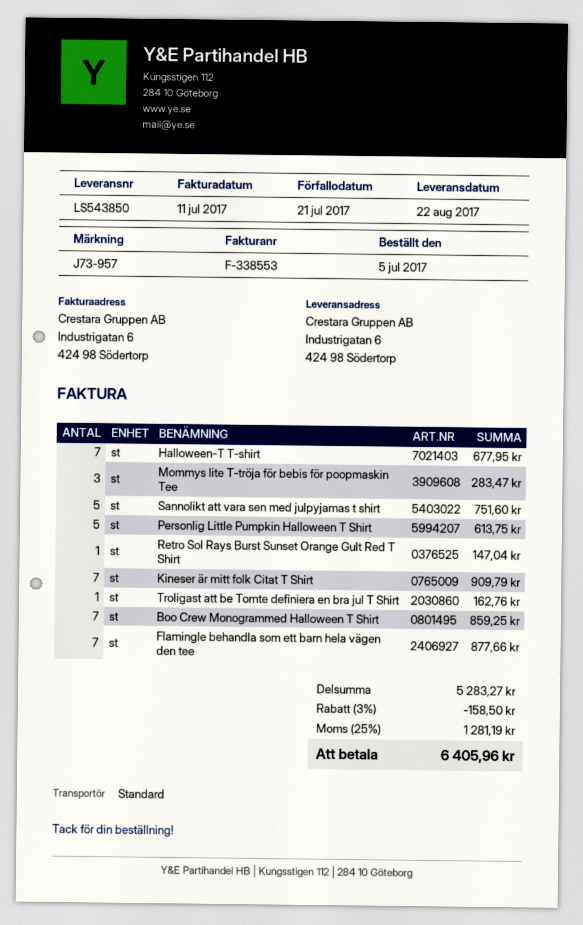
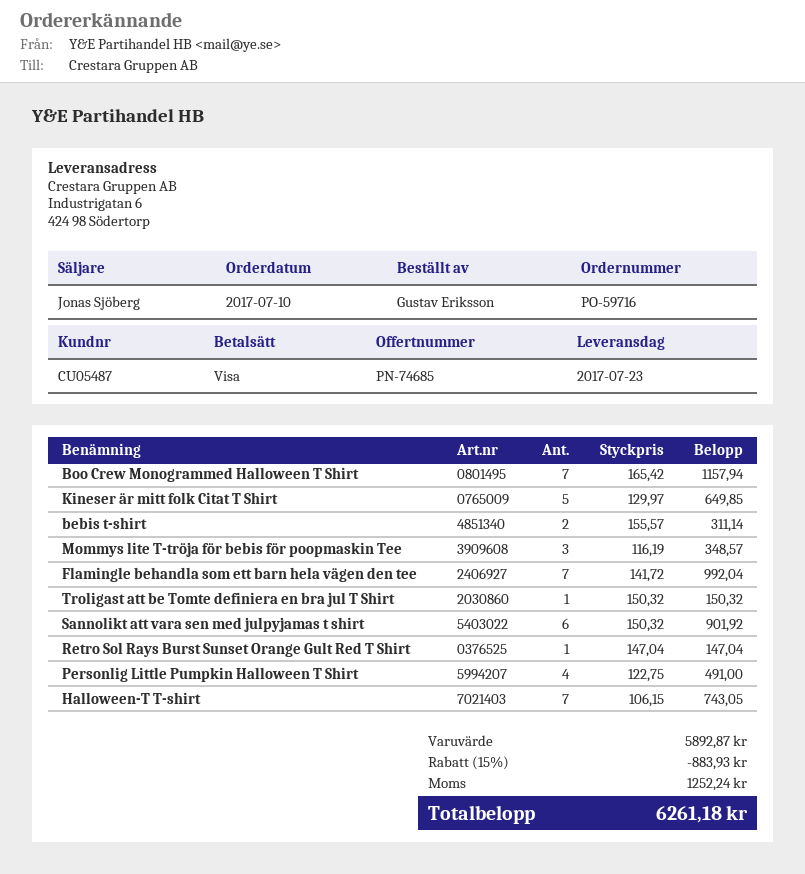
order date: 2017-07-05 -> 2017-07-10
delivery date: 2017-08-22 -> 2017-07-23
Halloween-T T-shirt: 7 for 677.95 -> 7 for 743.05
Mommys lite T-tröja för bebis för poopmaskin Tee: 3 for 283.47 -> 3 for 348.57
Sannolikt att vara sen med julpyjamas t shirt: 5 for 751.60 -> 6 for 901.92
Personlig Little Pumpkin Halloween T Shirt: 5 for 613.75 -> 4 for 491.00
Kineser är mitt folk Citat T Shirt: 7 for 909.79 -> 5 for 649.85
Troligast att be Tomte definiera en bra jul T Shirt: 1 for 162.76 -> 1 for 150.32
Boo Crew Monogrammed Halloween T Shirt: 7 for 859.25 -> 7 for 1157.94
Flamingle behandla som ett barn hela vägen den tee: 7 for 877.66 -> 7 for 992.04
bebis t-shirt: none -> 2 for 311.14
subtotal: 5283.27 -> 5892.87
discount: 3% = 158.50 -> 15% = 883.93
tax: 1281.19 -> 1252.24
total: 6405.96 -> 6261.18

